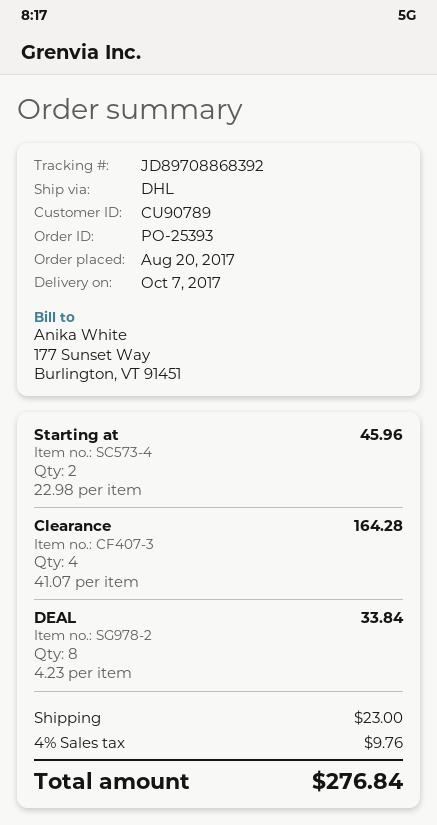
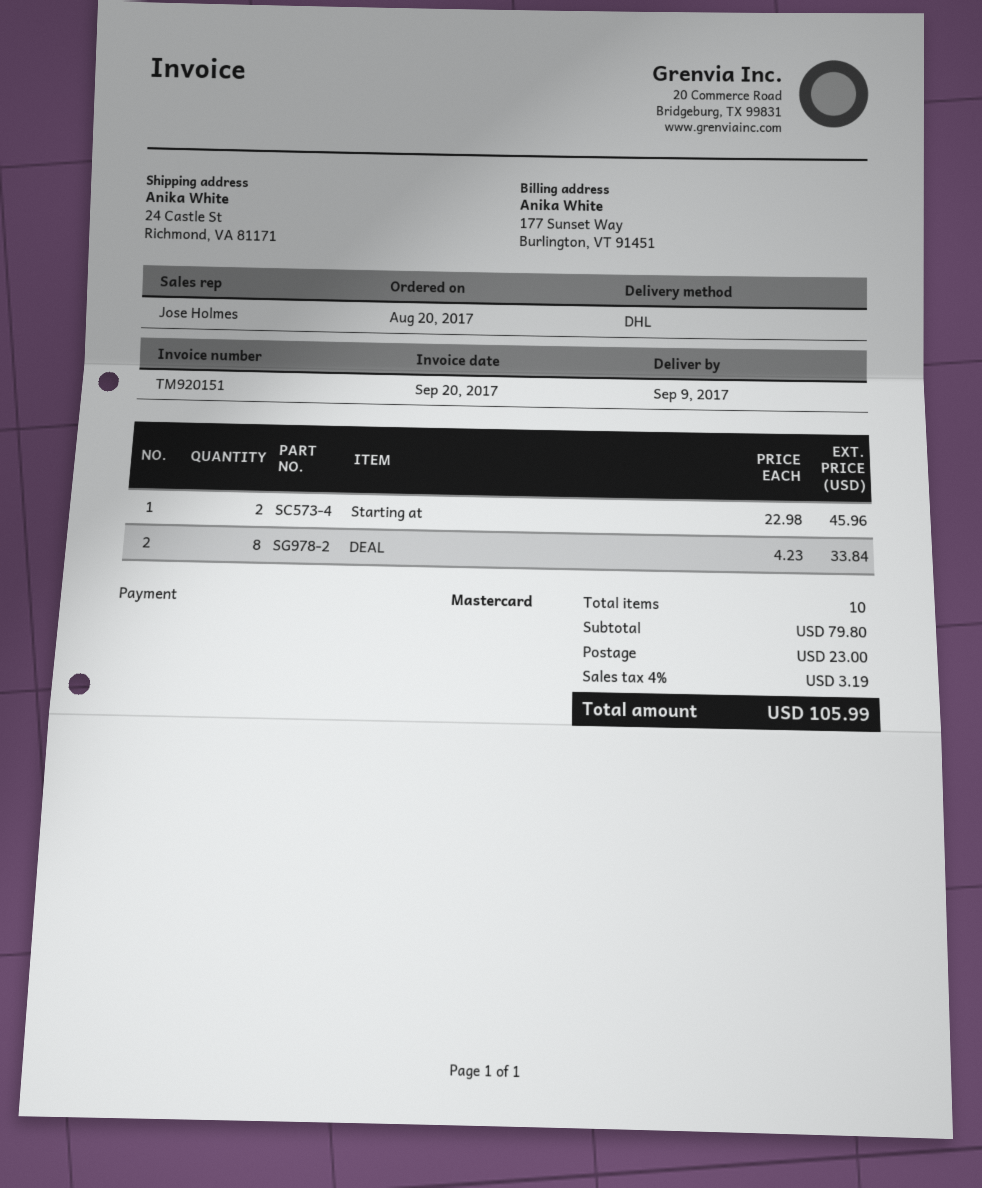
delivery date: 2017-10-07 -> 2017-09-09
Clearance: 4 x 41.07 = 164.28 -> none
tax: 4% = 9.76 -> 4% = 3.19
total: 276.84 -> 105.99

